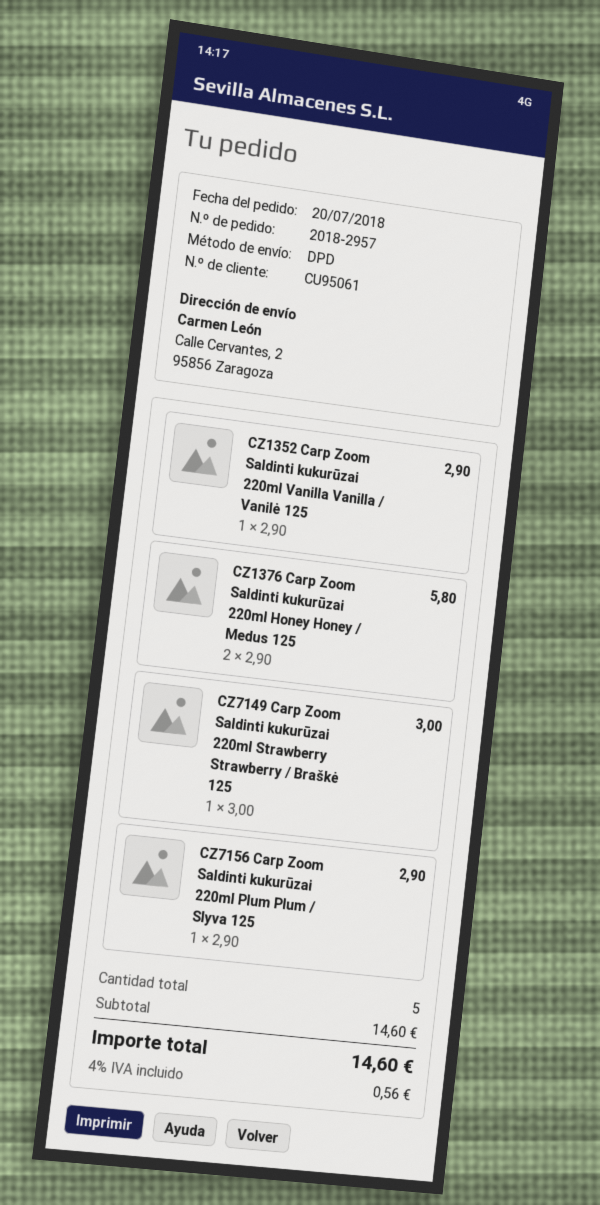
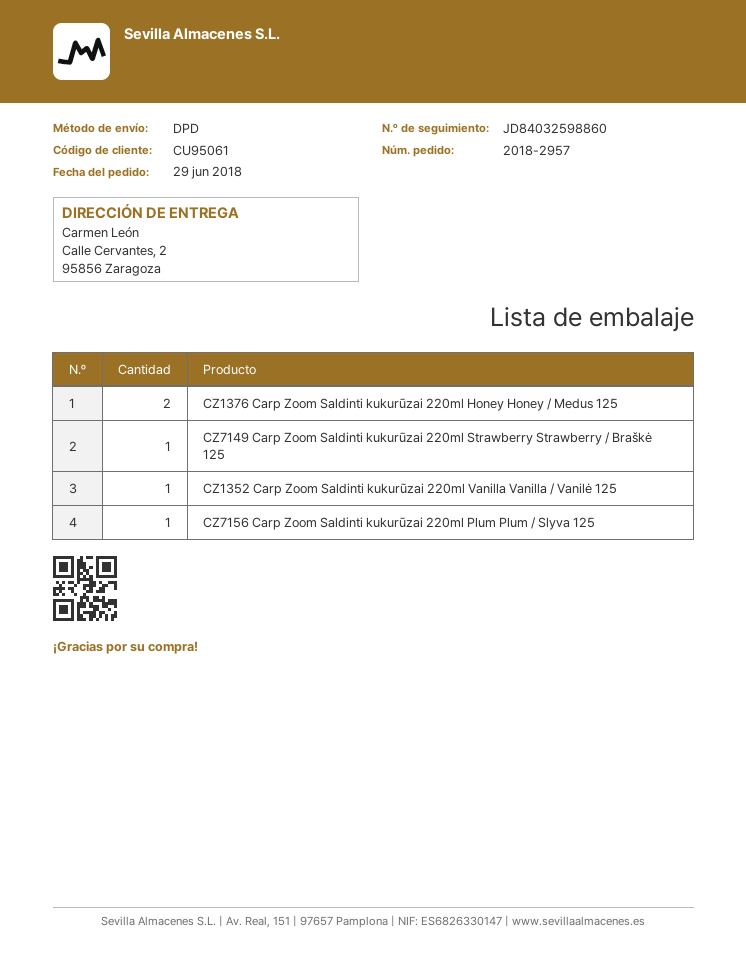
order date: 2018-07-20 -> 2018-06-29

